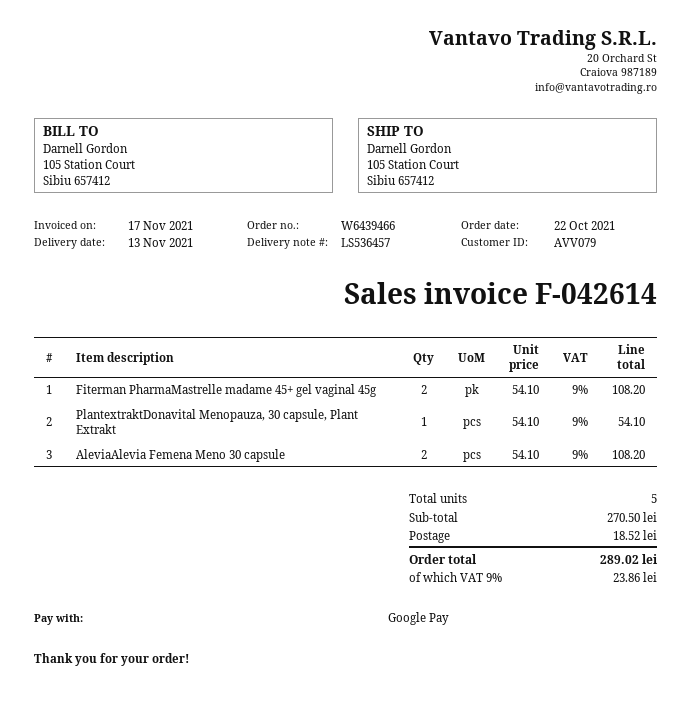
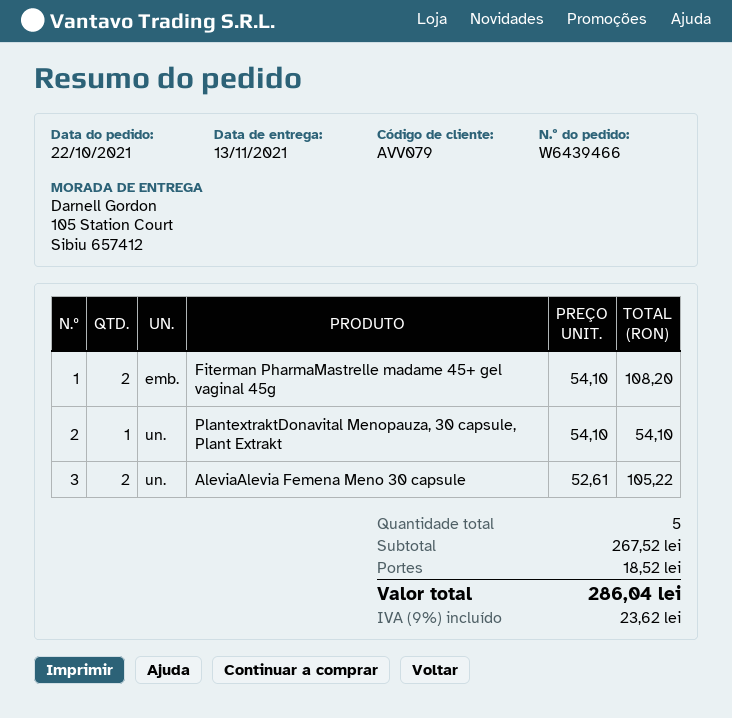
AleviaAlevia Femena Meno 30 capsule: 2 x 54.10 = 108.20 -> 2 x 52.61 = 105.22
subtotal: 270.50 -> 267.52
tax: 9% = 23.86 -> 9% = 23.62
total: 289.02 -> 286.04

